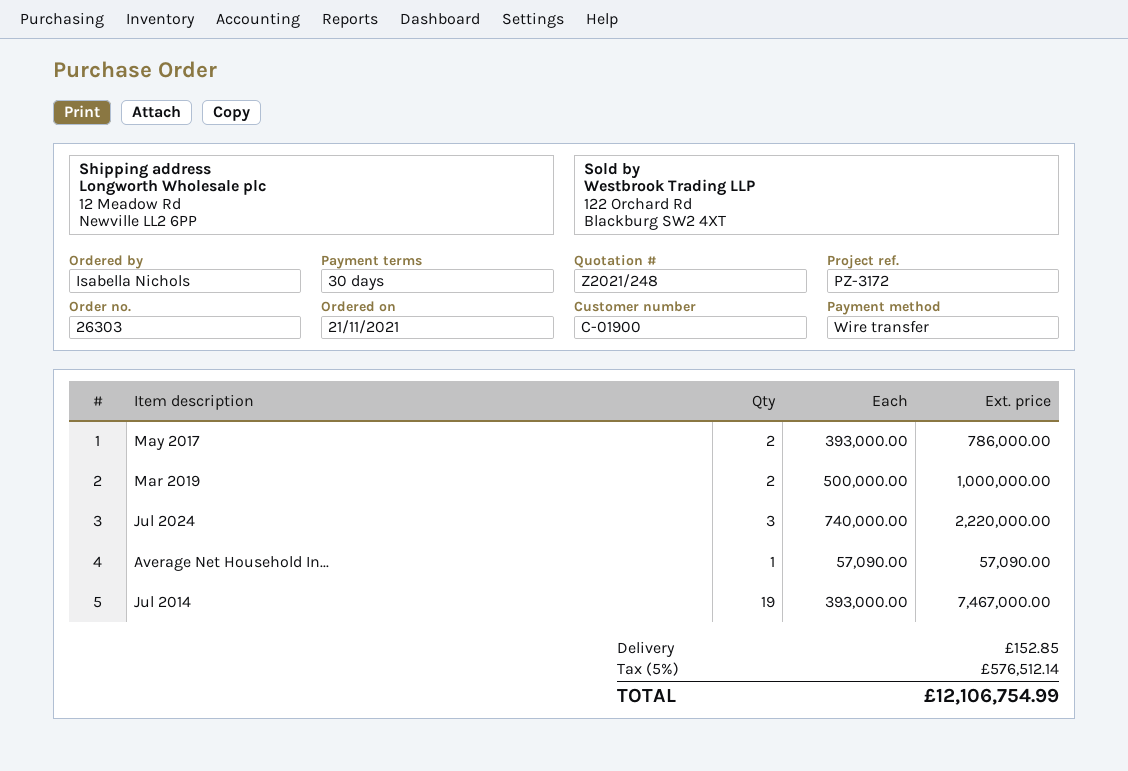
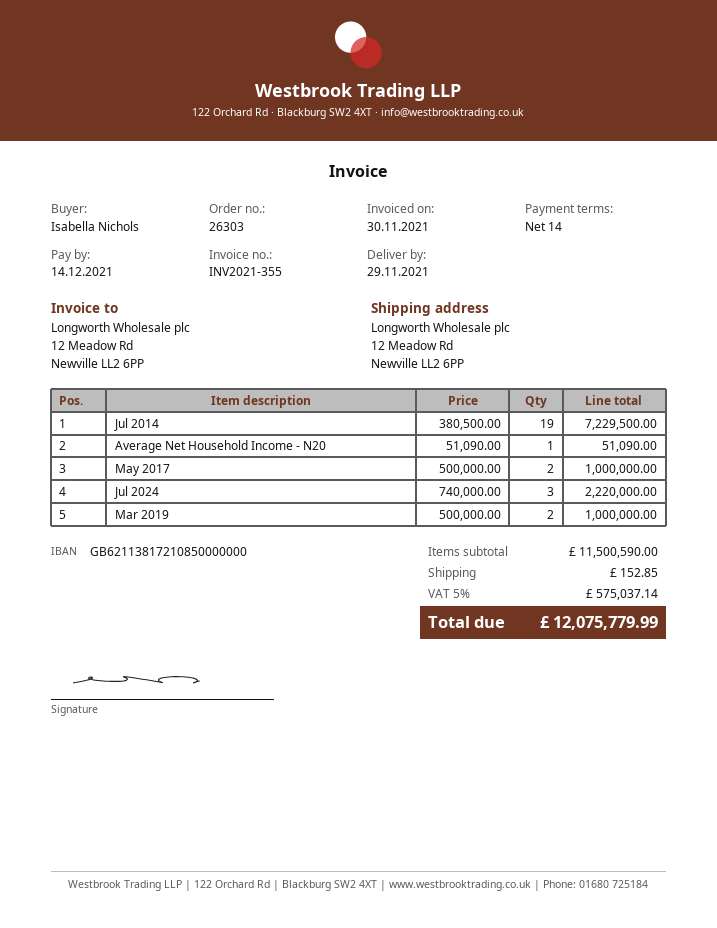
payment terms: 30 days -> 14 days
May 2017: 2 x 393000.00 = 786000.00 -> 2 x 500000.00 = 1000000.00
Average Net Household In...: 1 x 57090.00 = 57090.00 -> 1 x 51090.00 = 51090.00
Jul 2014: 19 x 393000.00 = 7467000.00 -> 19 x 380500.00 = 7229500.00
tax: 5% = 576512.14 -> 5% = 575037.14
total: 12106754.99 -> 12075779.99

